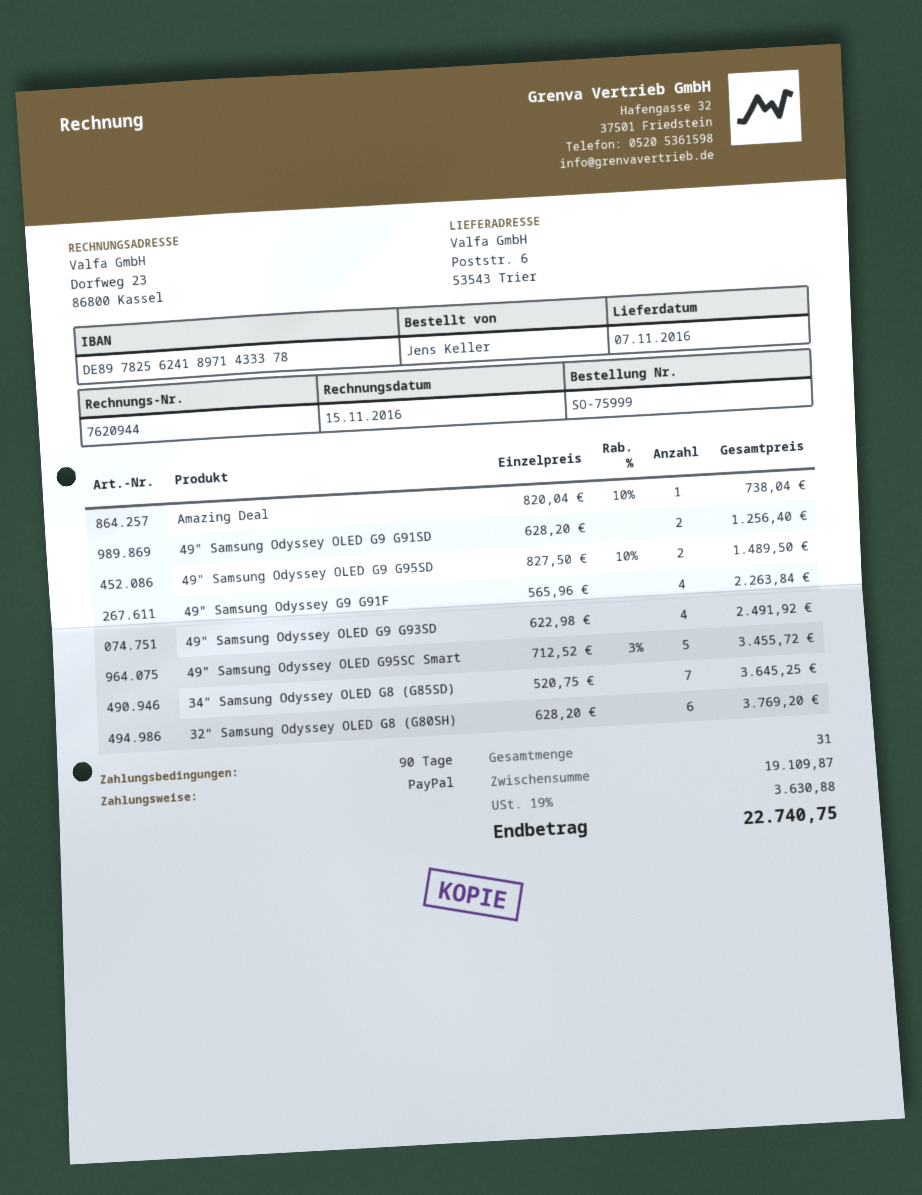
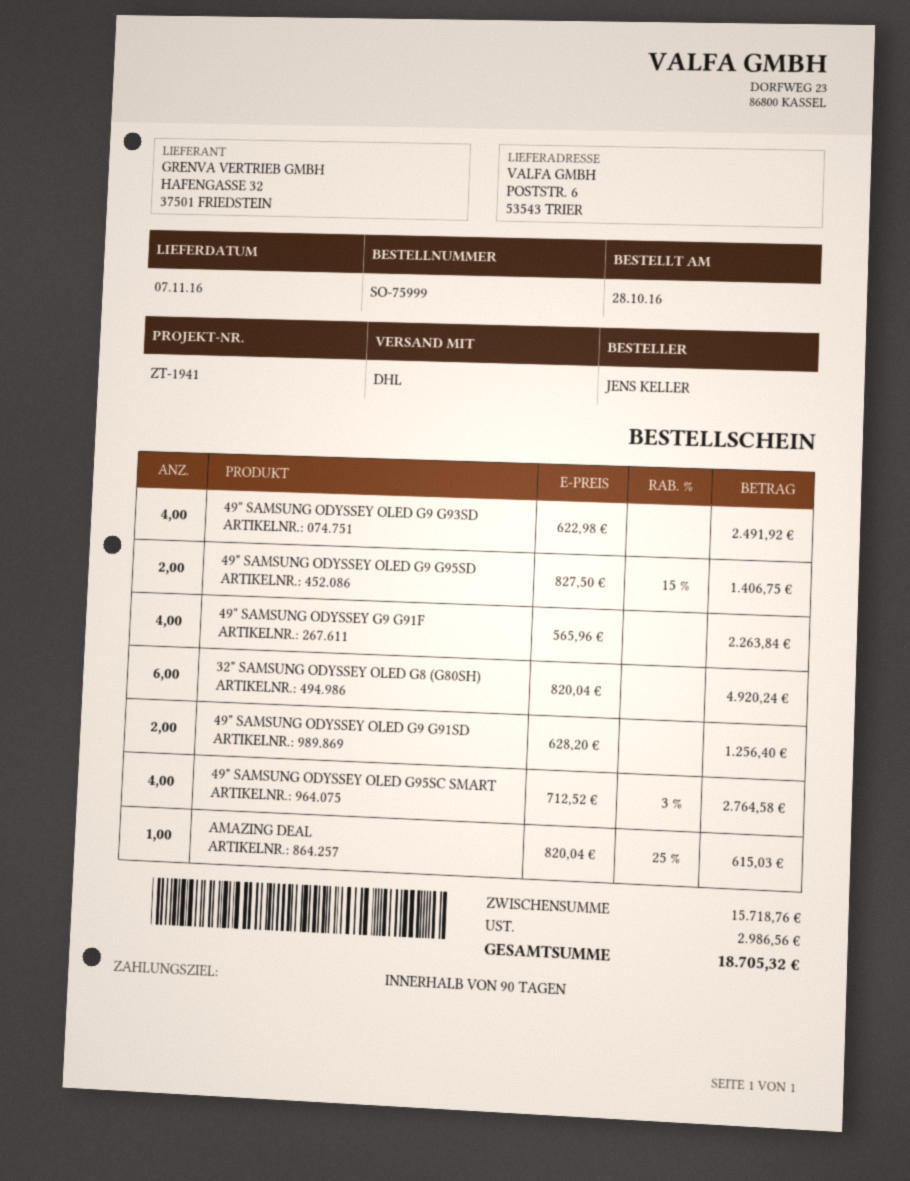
Amazing Deal: 1 x 820.04 - 10% = 738.04 -> 1 x 820.04 - 25% = 615.03
49" Samsung Odyssey OLED G9 G95SD: 2 x 827.50 - 10% = 1489.50 -> 2 x 827.50 - 15% = 1406.75
49" Samsung Odyssey OLED G95SC Smart: 5 x 712.52 - 3% = 3455.72 -> 4 x 712.52 - 3% = 2764.58
34" Samsung Odyssey OLED G8 (G85SD): 7 x 520.75 = 3645.25 -> none
32" Samsung Odyssey OLED G8 (G80SH): 6 x 628.20 = 3769.20 -> 6 x 820.04 = 4920.24
subtotal: 19109.87 -> 15718.76
tax: 3630.88 -> 2986.56
total: 22740.75 -> 18705.32

